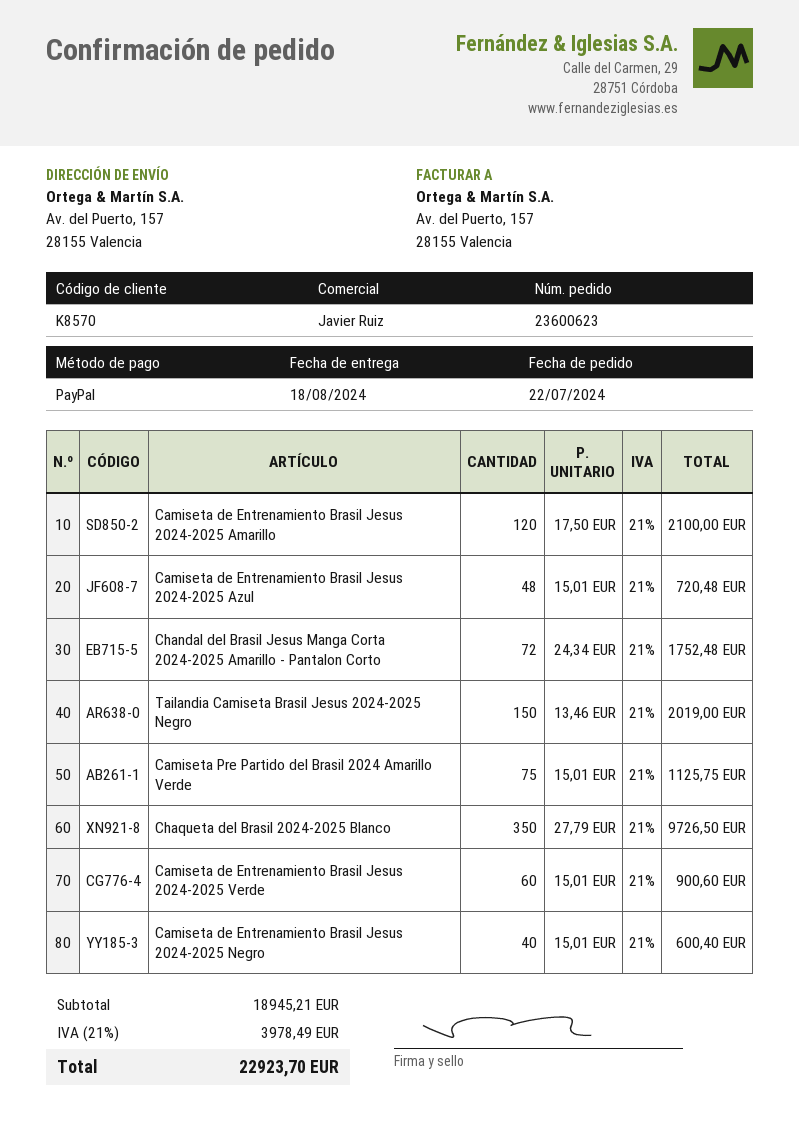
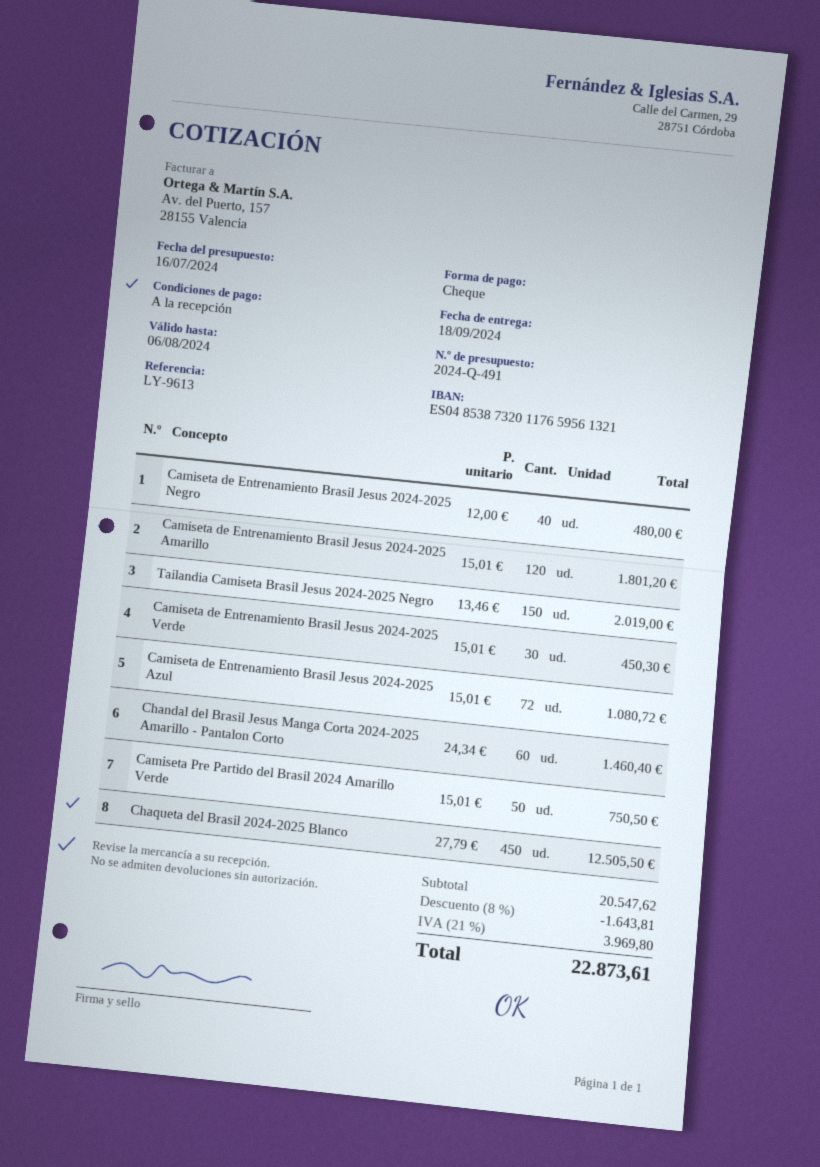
delivery date: 2024-08-18 -> 2024-09-18
payment method: PayPal -> cheque
Camiseta de Entrenamiento Brasil Jesus 2024-2025 Amarillo: 120 x 17.50 = 2100.00 -> 120 x 15.01 = 1801.20
Camiseta de Entrenamiento Brasil Jesus 2024-2025 Azul: 48 x 15.01 = 720.48 -> 72 x 15.01 = 1080.72
Chandal del Brasil Jesus Manga Corta 2024-2025 Amarillo - Pantalon Corto: 72 x 24.34 = 1752.48 -> 60 x 24.34 = 1460.40
Camiseta Pre Partido del Brasil 2024 Amarillo Verde: 75 x 15.01 = 1125.75 -> 50 x 15.01 = 750.50
Chaqueta del Brasil 2024-2025 Blanco: 350 x 27.79 = 9726.50 -> 450 x 27.79 = 12505.50
Camiseta de Entrenamiento Brasil Jesus 2024-2025 Verde: 60 x 15.01 = 900.60 -> 30 x 15.01 = 450.30
Camiseta de Entrenamiento Brasil Jesus 2024-2025 Negro: 40 x 15.01 = 600.40 -> 40 x 12.00 = 480.00
subtotal: 18945.21 -> 20547.62
discount: none -> 8% = 1643.81
tax: 21% = 3978.49 -> 21% = 3969.80
total: 22923.70 -> 22873.61

